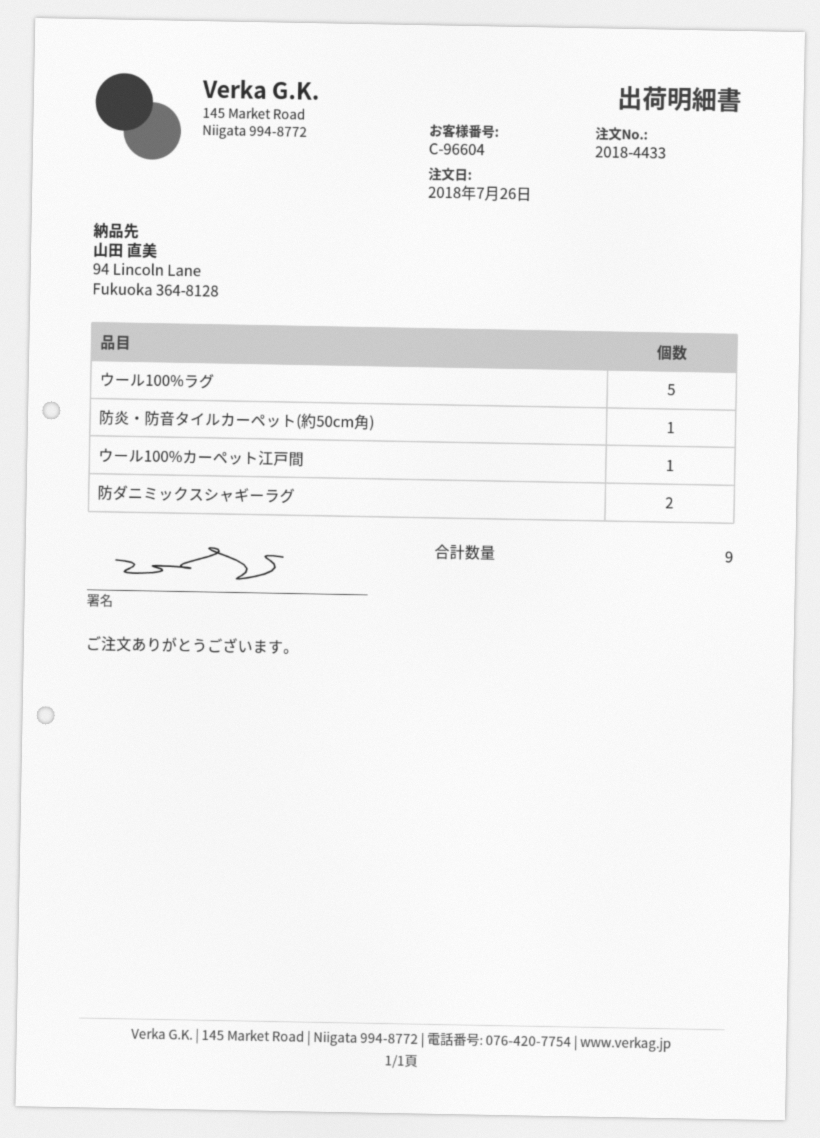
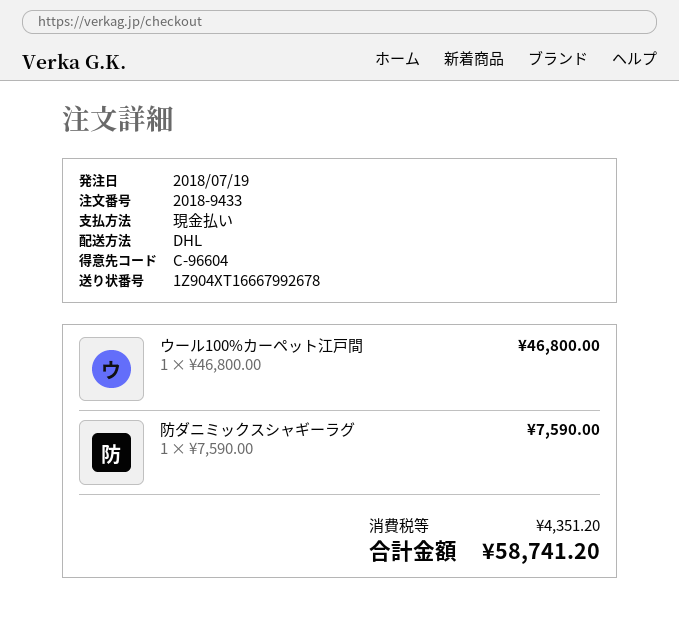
order number: 2018-4433 -> 2018-9433
order date: 2018-07-26 -> 2018-07-19
ウール100%ラグ: 5 -> none
防炎・防音タイルカーペット(約50cm角): 1 -> none
防ダニミックスシャギーラグ: 2 -> 1

